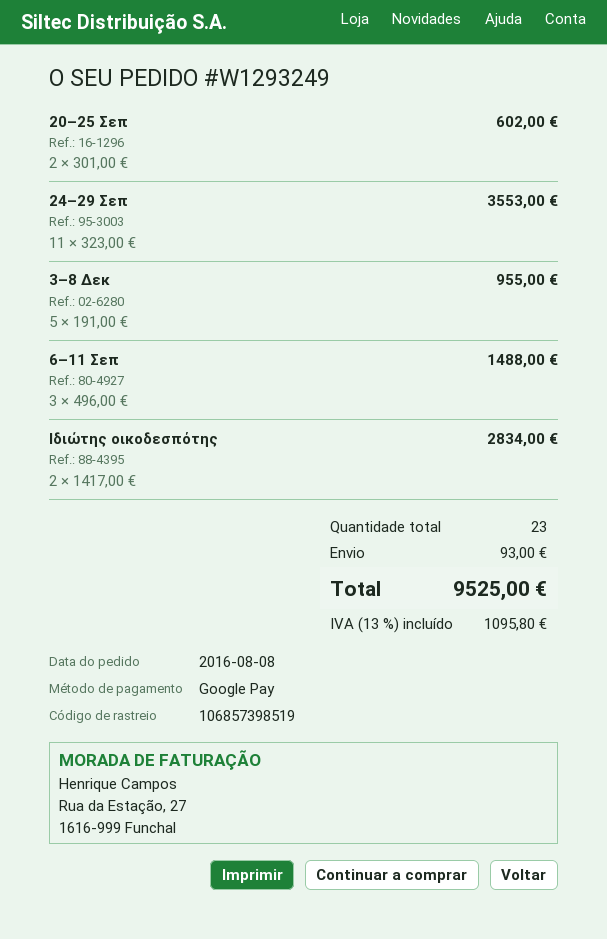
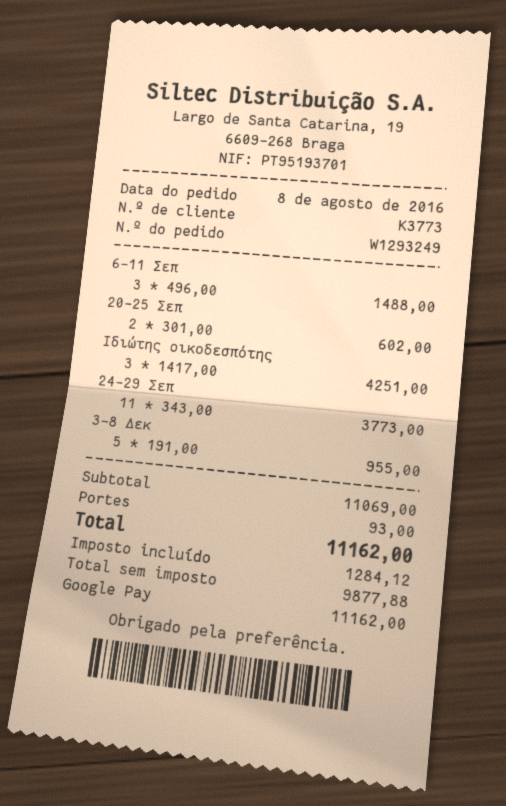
24–29 Σεπ: 11 x 323.00 = 3553.00 -> 11 x 343.00 = 3773.00
Ιδιώτης οικοδεσπότης: 2 x 1417.00 = 2834.00 -> 3 x 1417.00 = 4251.00
tax: 1095.80 -> 1284.12
total: 9525.00 -> 11162.00

